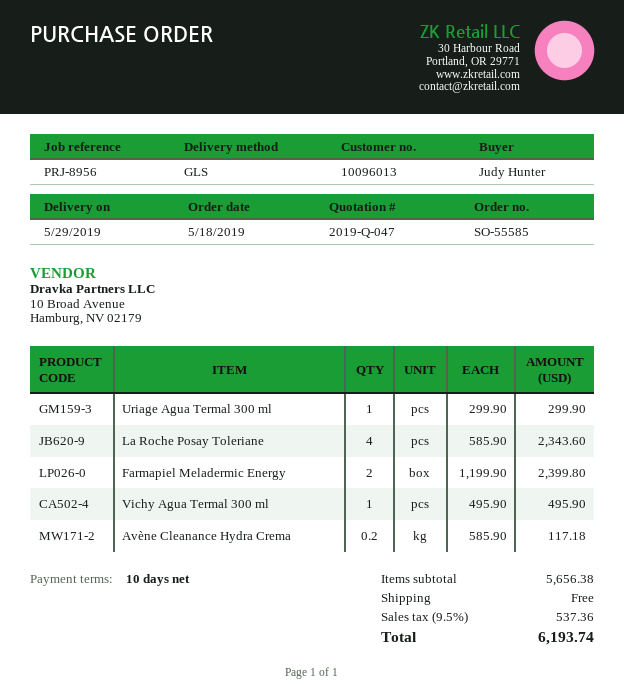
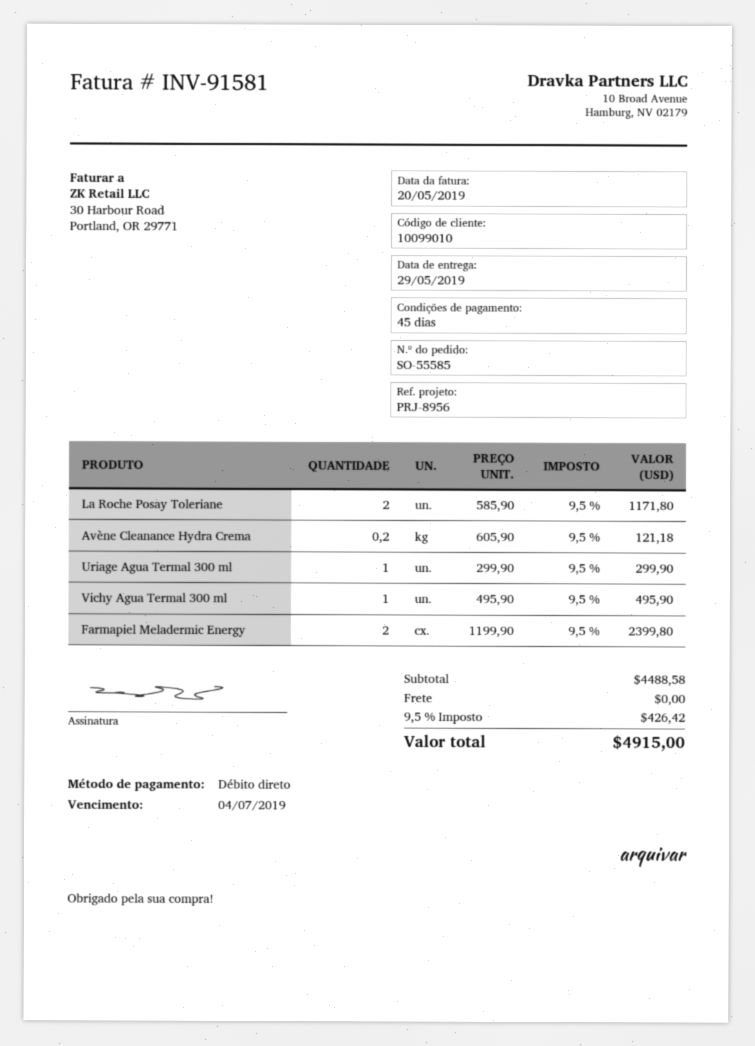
payment terms: 10 days -> 45 days
customer number: 10096013 -> 10099010
La Roche Posay Toleriane: 4 x 585.90 = 2343.60 -> 2 x 585.90 = 1171.80
Avène Cleanance Hydra Crema: 0.2 x 585.90 = 117.18 -> 0.2 x 605.90 = 121.18
subtotal: 5656.38 -> 4488.58
tax: 9.5% = 537.36 -> 9.5% = 426.42
total: 6193.74 -> 4915.00

